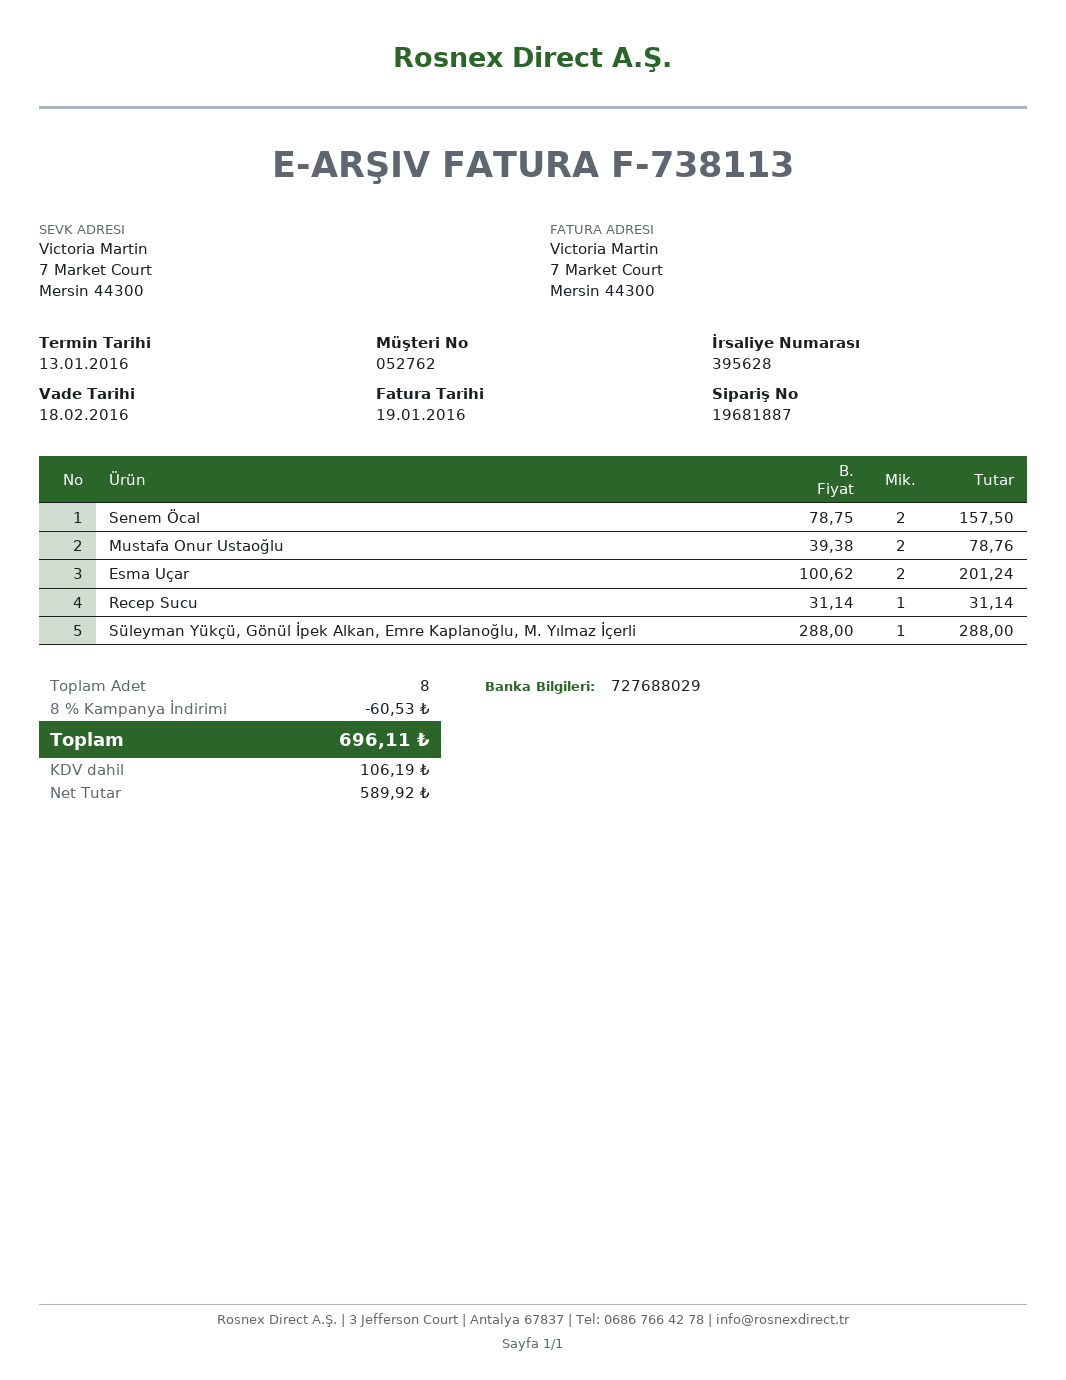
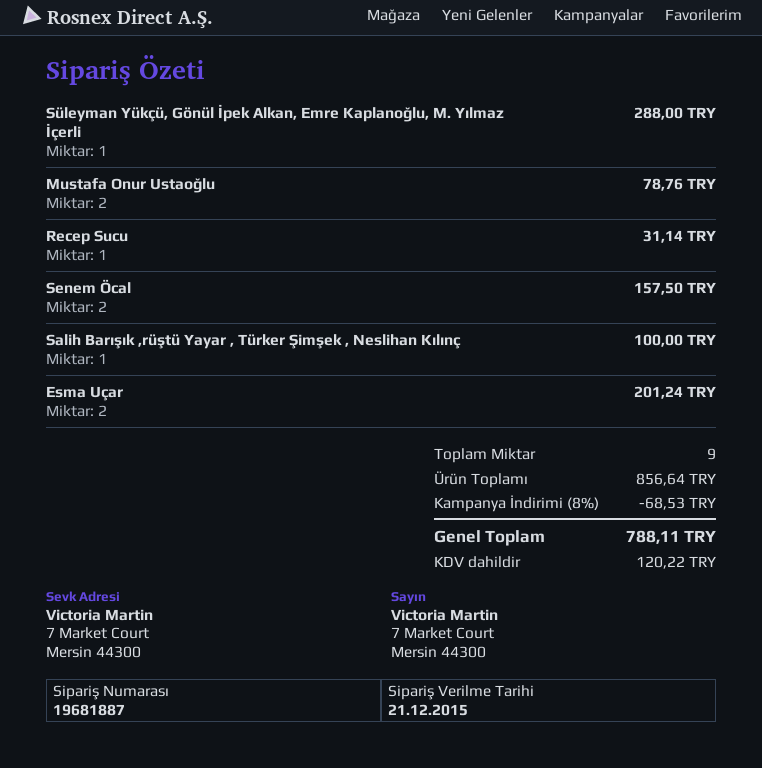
Salih Barışık ,rüştü Yayar , Türker Şimşek , Neslihan Kılınç: none -> 1 for 100.00
total quantity: 8 -> 9
discount: 8% = 60.53 -> 8% = 68.53
tax: 106.19 -> 120.22
total: 696.11 -> 788.11

